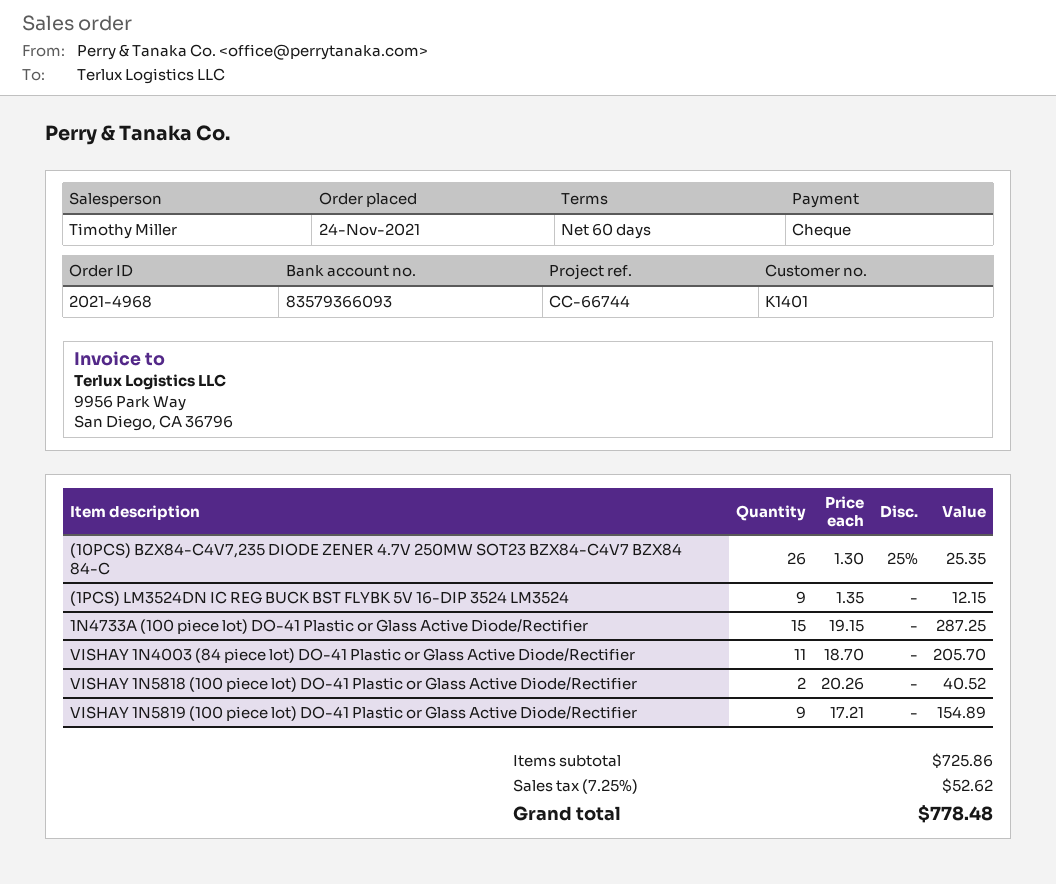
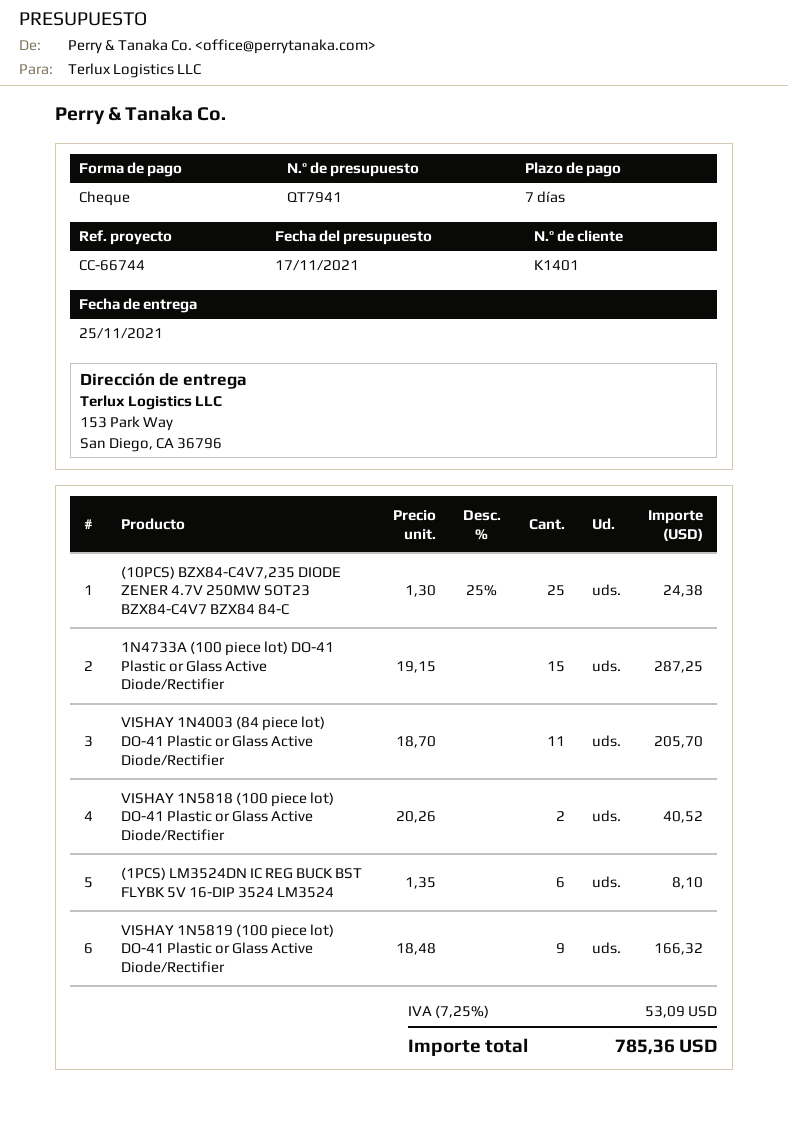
payment terms: 60 days -> 7 days
(10PCS) BZX84-C4V7,235 DIODE ZENER 4.7V 250MW SOT23 BZX84-C4V7 BZX84 84-C: 26 x 1.30 - 25% = 25.35 -> 25 x 1.30 - 25% = 24.38
(1PCS) LM3524DN IC REG BUCK BST FLYBK 5V 16-DIP 3524 LM3524: 9 x 1.35 = 12.15 -> 6 x 1.35 = 8.10
VISHAY 1N5819 (100 piece lot) DO-41 Plastic or Glass Active Diode/Rectifier: 9 x 17.21 = 154.89 -> 9 x 18.48 = 166.32
tax: 7.25% = 52.62 -> 7.25% = 53.09
total: 778.48 -> 785.36

